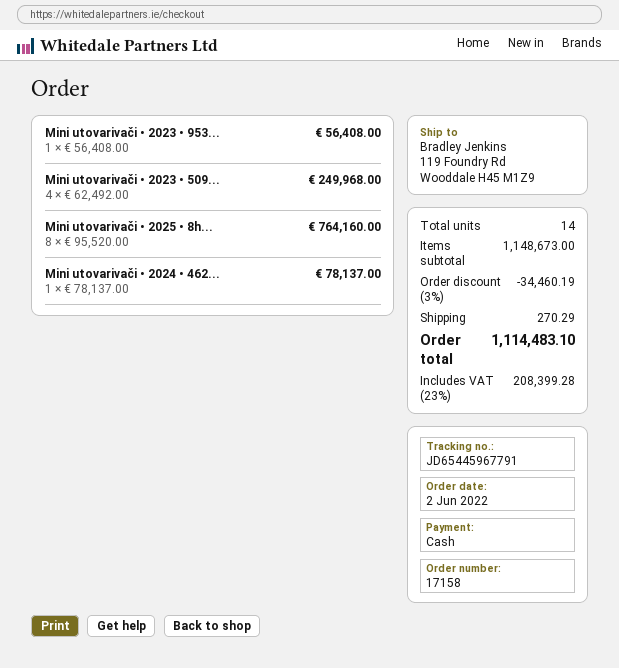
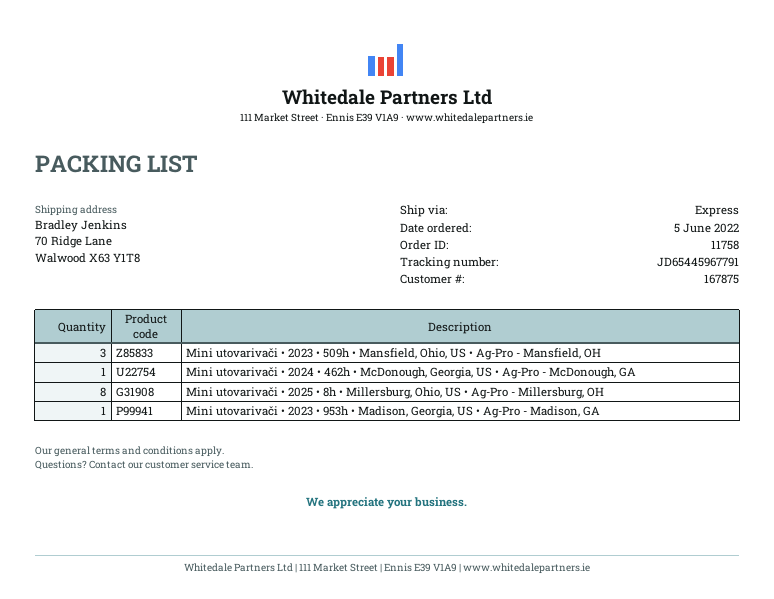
order number: 17158 -> 11758
order date: 2022-06-02 -> 2022-06-05
ship to: 119 Foundry Rd, Wooddale H45 M1Z9 -> 70 Ridge Lane, Walwood X63 Y1T8
Mini utovarivači • 2023 • 509...: 4 -> 3

